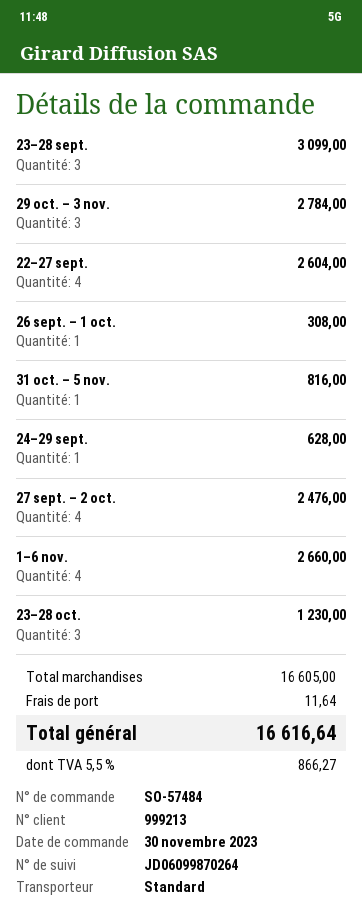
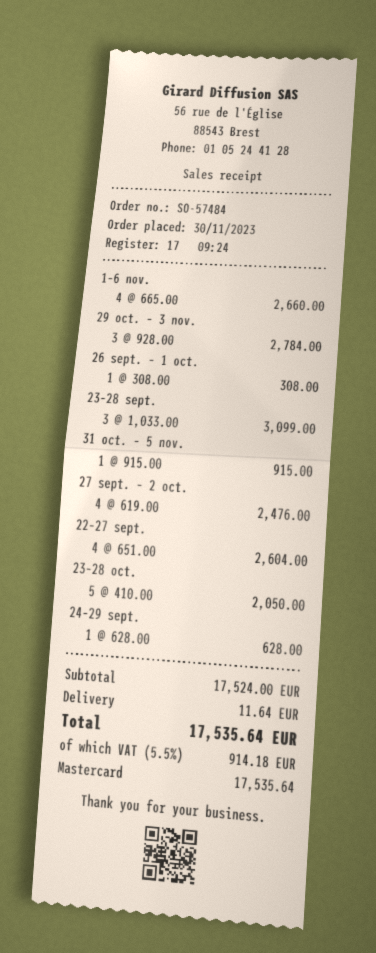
31 oct. – 5 nov.: 1 for 816.00 -> 1 for 915.00
23–28 oct.: 3 for 1230.00 -> 5 for 2050.00
subtotal: 16605.00 -> 17524.00
tax: 5.5% = 866.27 -> 5.5% = 914.18
total: 16616.64 -> 17535.64

